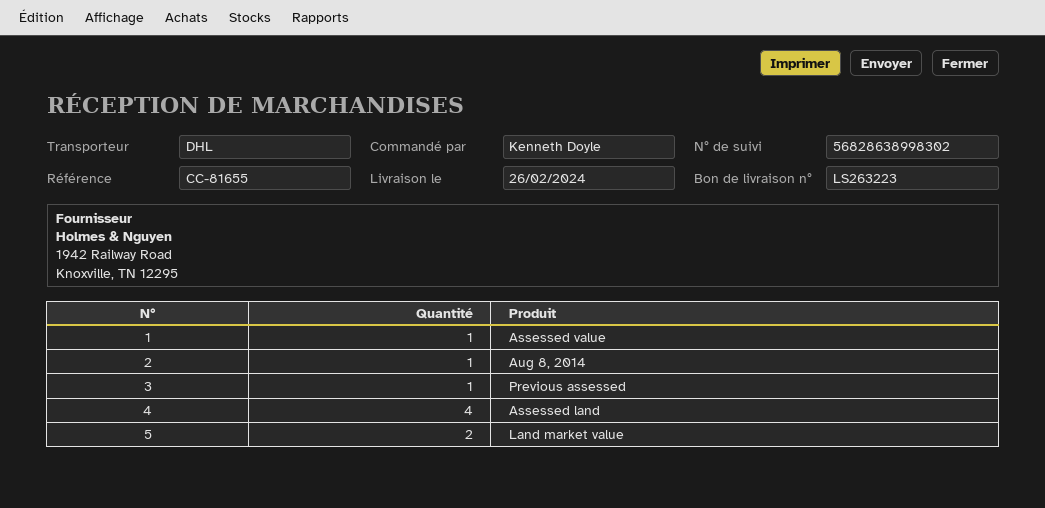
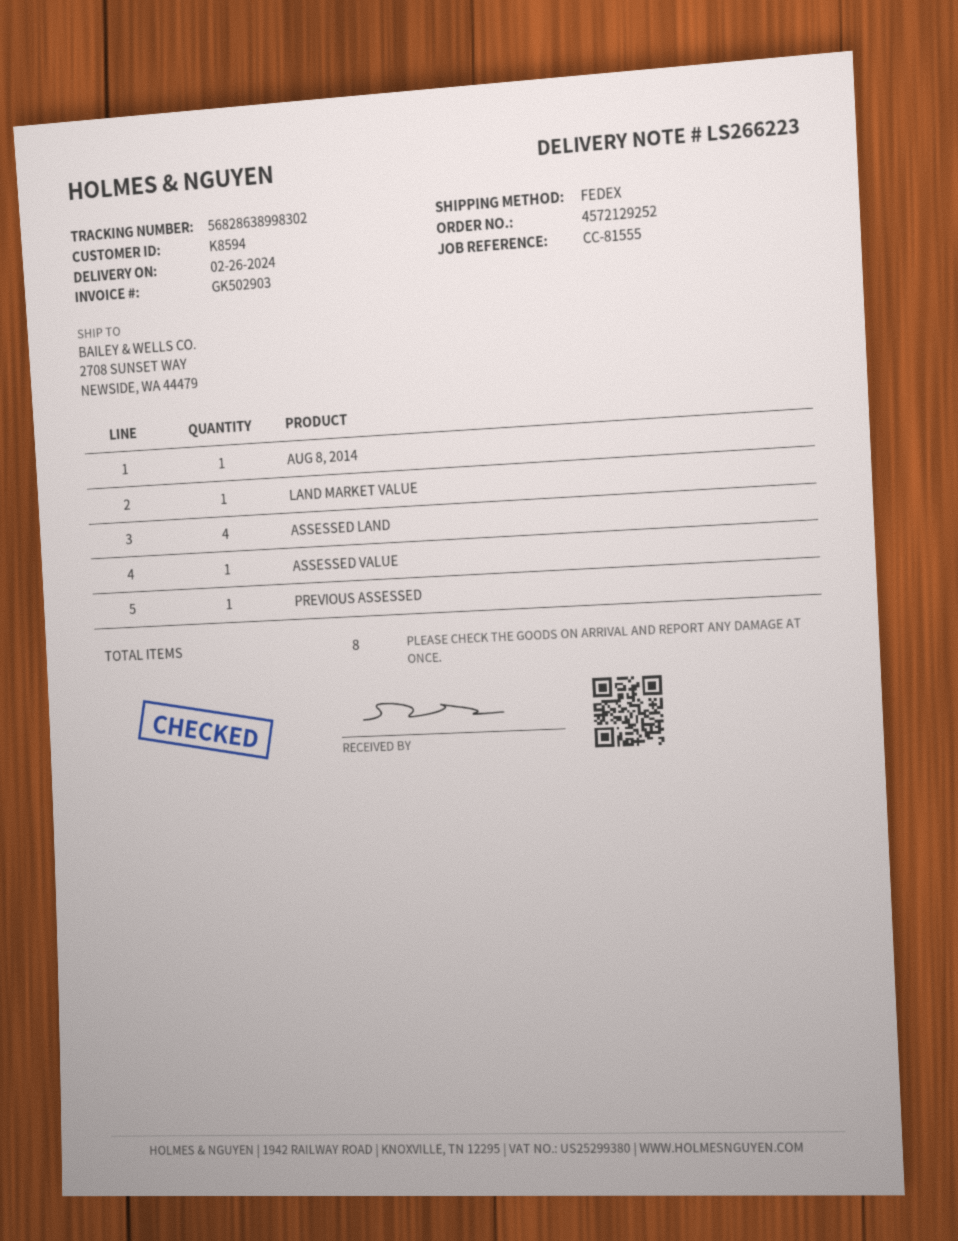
delivery note number: LS263223 -> LS266223
reference: CC-81655 -> CC-81555
shipping method: DHL -> FedEx
Land market value: 2 -> 1

